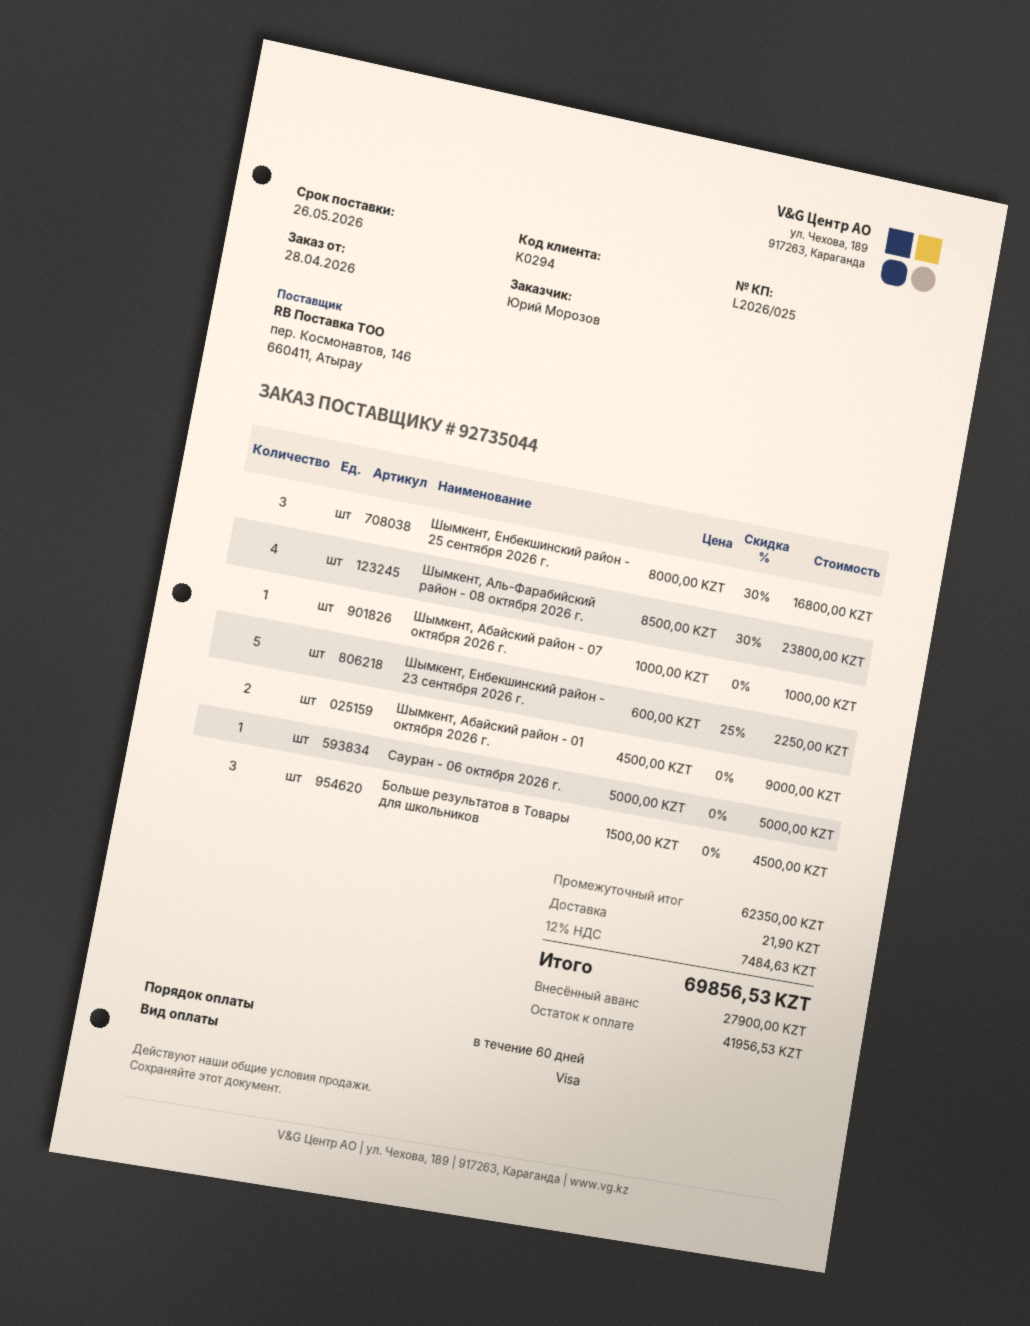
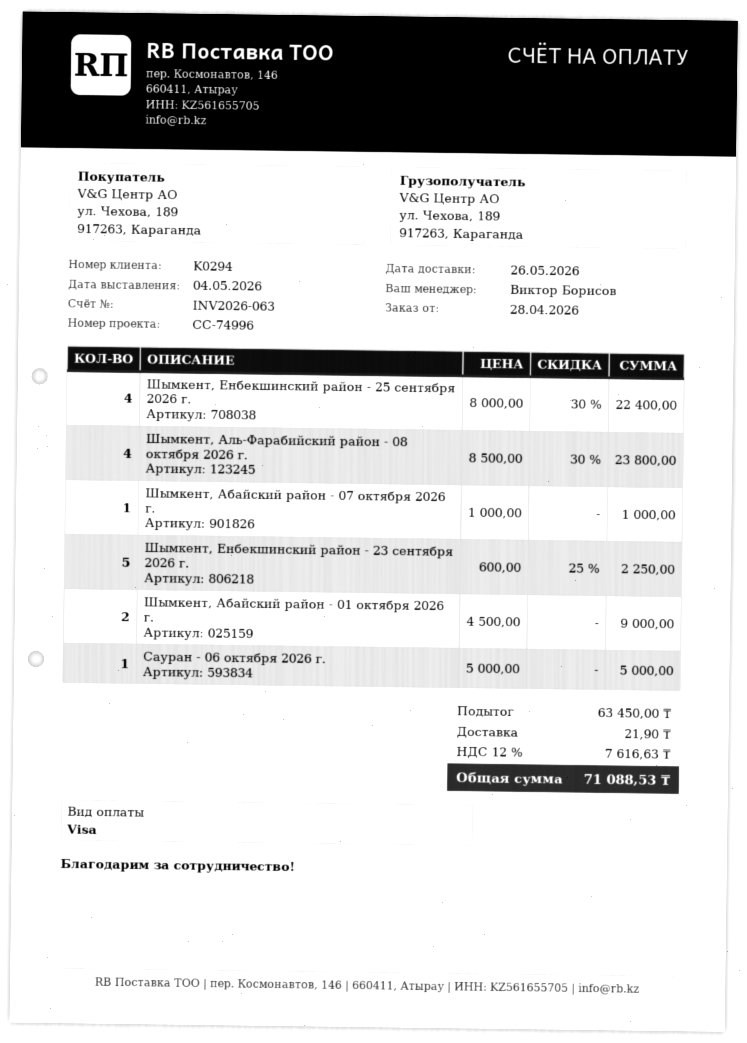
Шымкент, Енбекшинский район - 25 сентября 2026 г.: 3 x 8000.00 - 30% = 16800.00 -> 4 x 8000.00 - 30% = 22400.00
Больше результатов в Товары для школьников: 3 x 1500.00 = 4500.00 -> none
subtotal: 62350.00 -> 63450.00
tax: 12% = 7484.63 -> 12% = 7616.63
total: 69856.53 -> 71088.53

